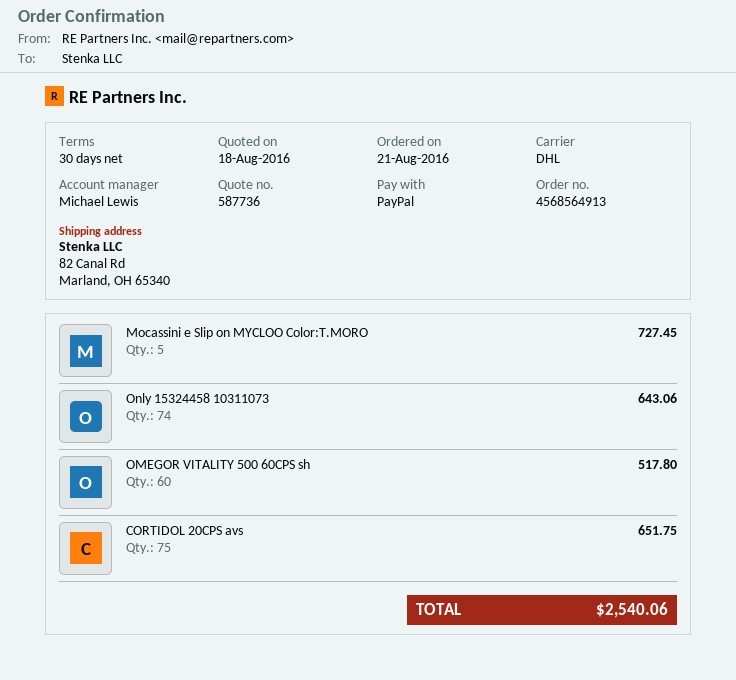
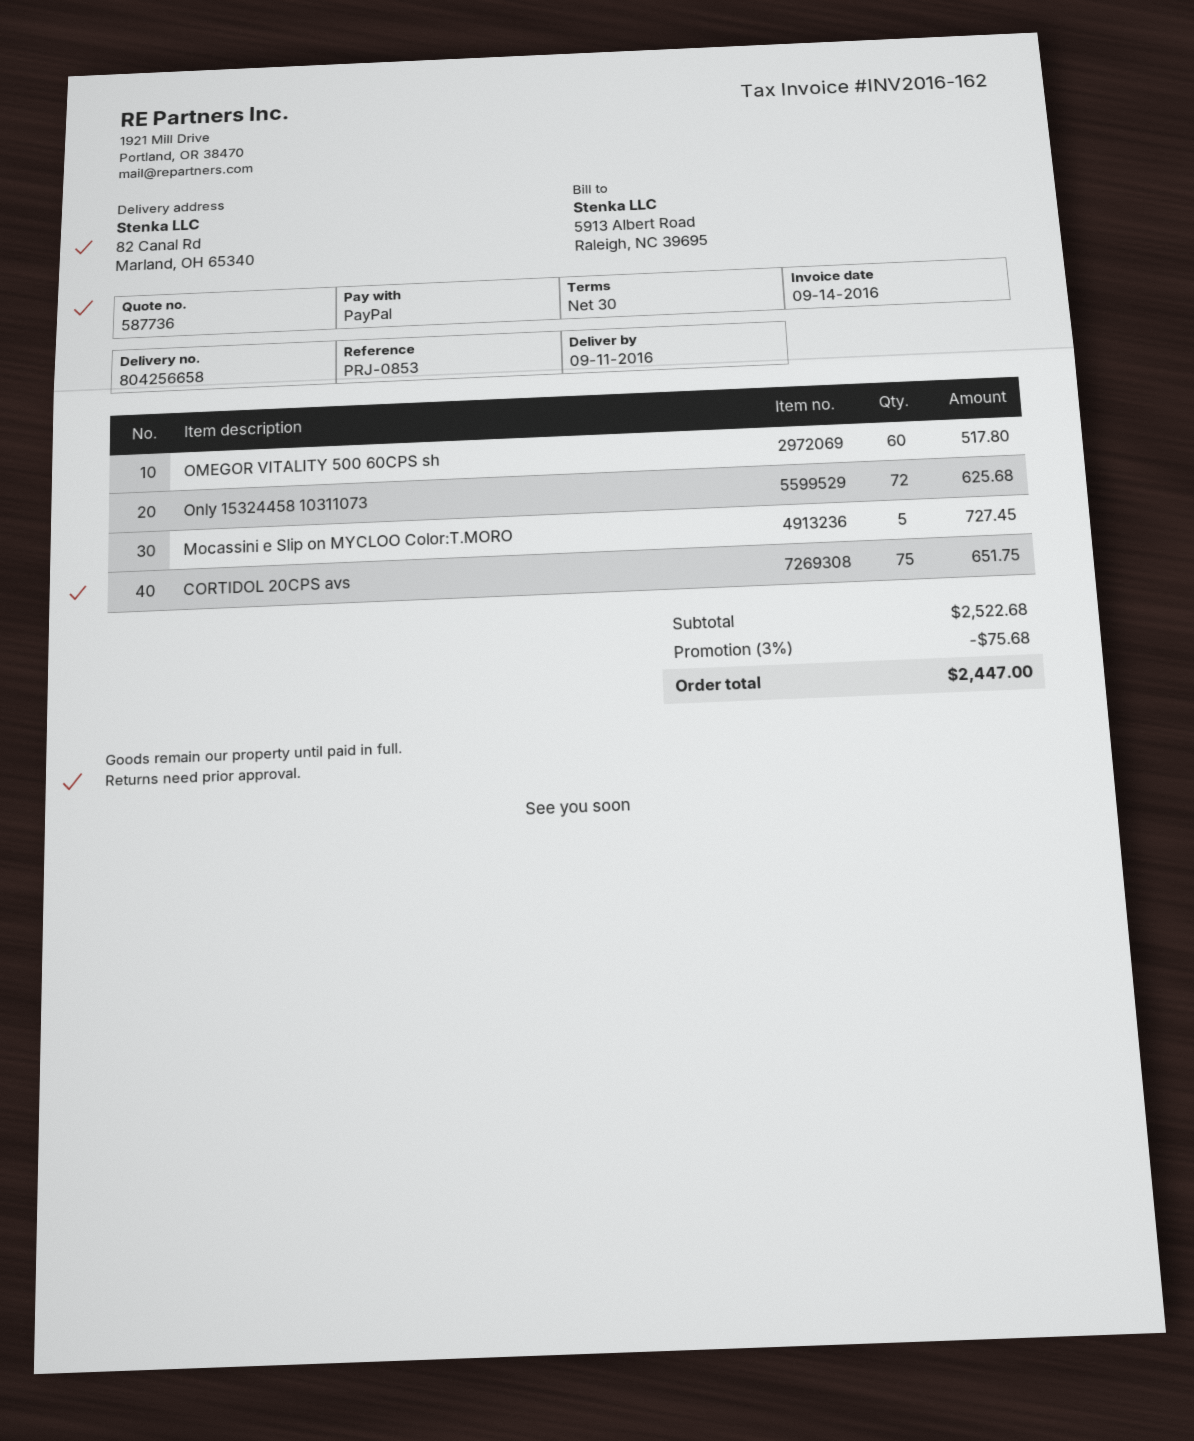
Only 15324458 10311073: 74 for 643.06 -> 72 for 625.68
discount: none -> 3% = 75.68
total: 2540.06 -> 2447.00

